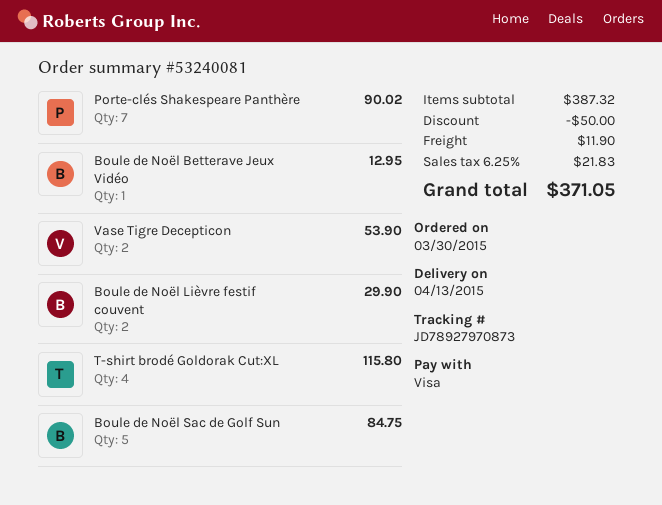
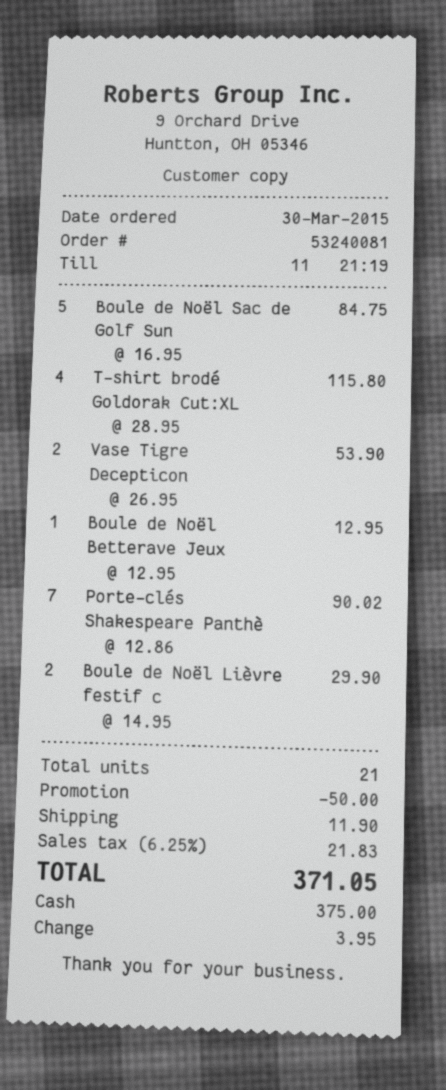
payment method: Visa -> cash

